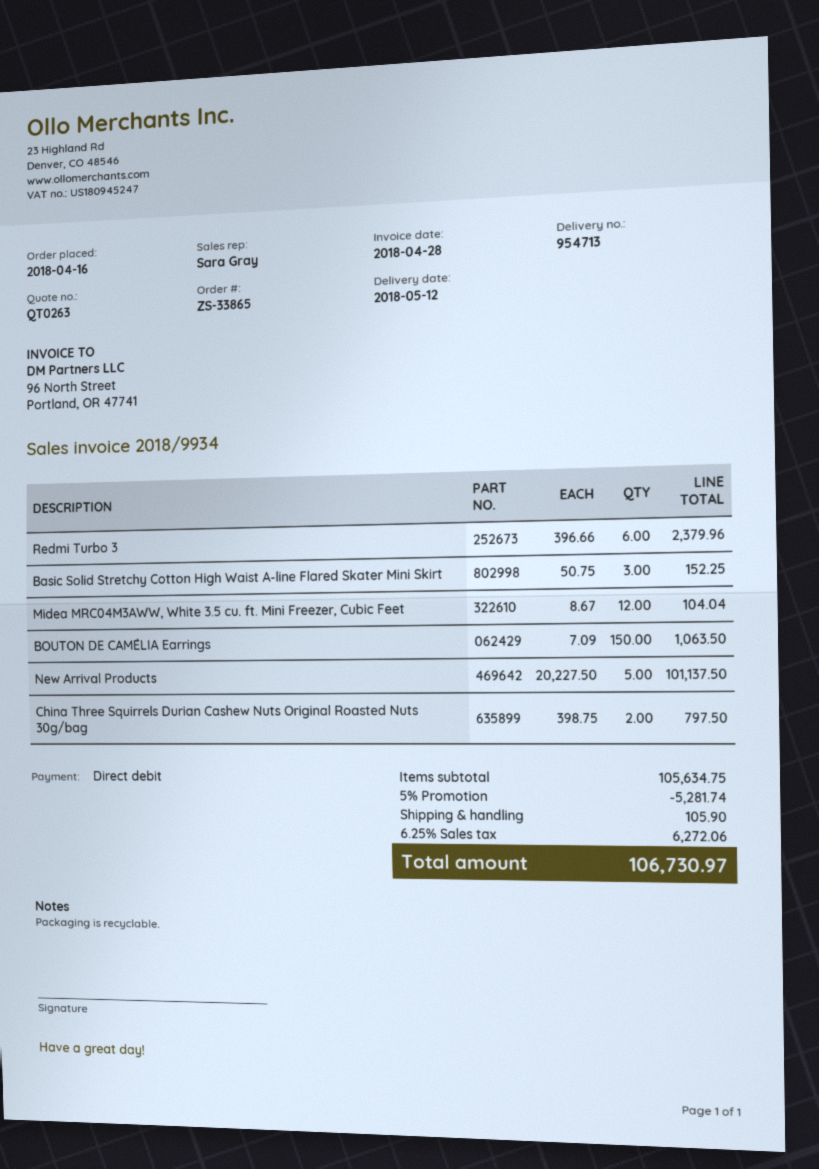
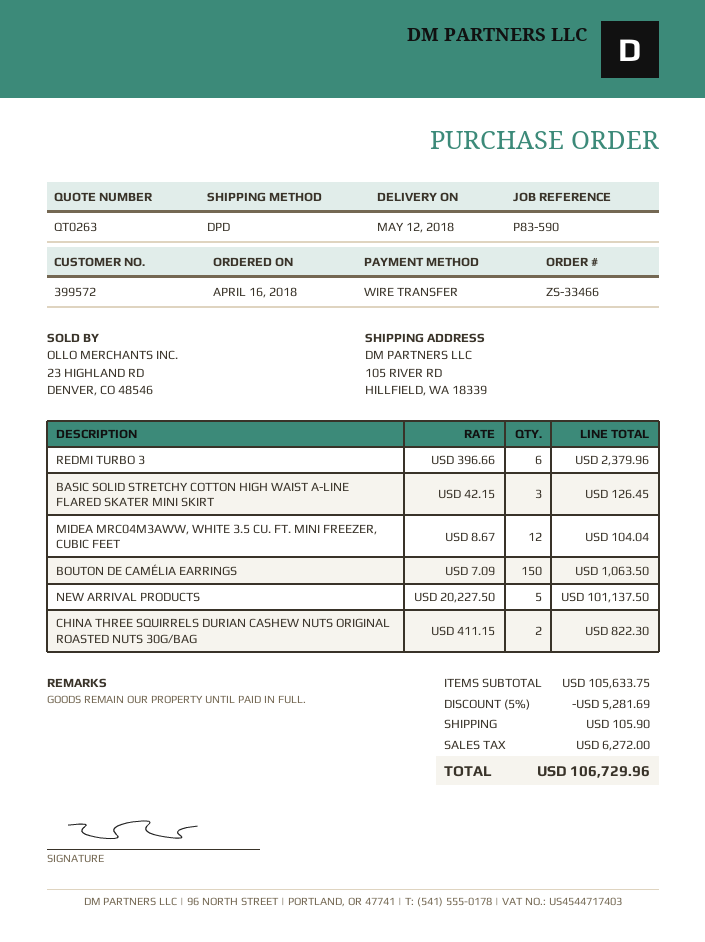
order number: ZS-33865 -> ZS-33466
payment method: direct debit -> bank transfer
Basic Solid Stretchy Cotton High Waist A-line Flared Skater Mini Skirt: 3 x 50.75 = 152.25 -> 3 x 42.15 = 126.45
China Three Squirrels Durian Cashew Nuts Original Roasted Nuts 30g/bag: 2 x 398.75 = 797.50 -> 2 x 411.15 = 822.30
subtotal: 105634.75 -> 105633.75
discount: 5% = 5281.74 -> 5% = 5281.69
tax: 6272.06 -> 6272.00
total: 106730.97 -> 106729.96

